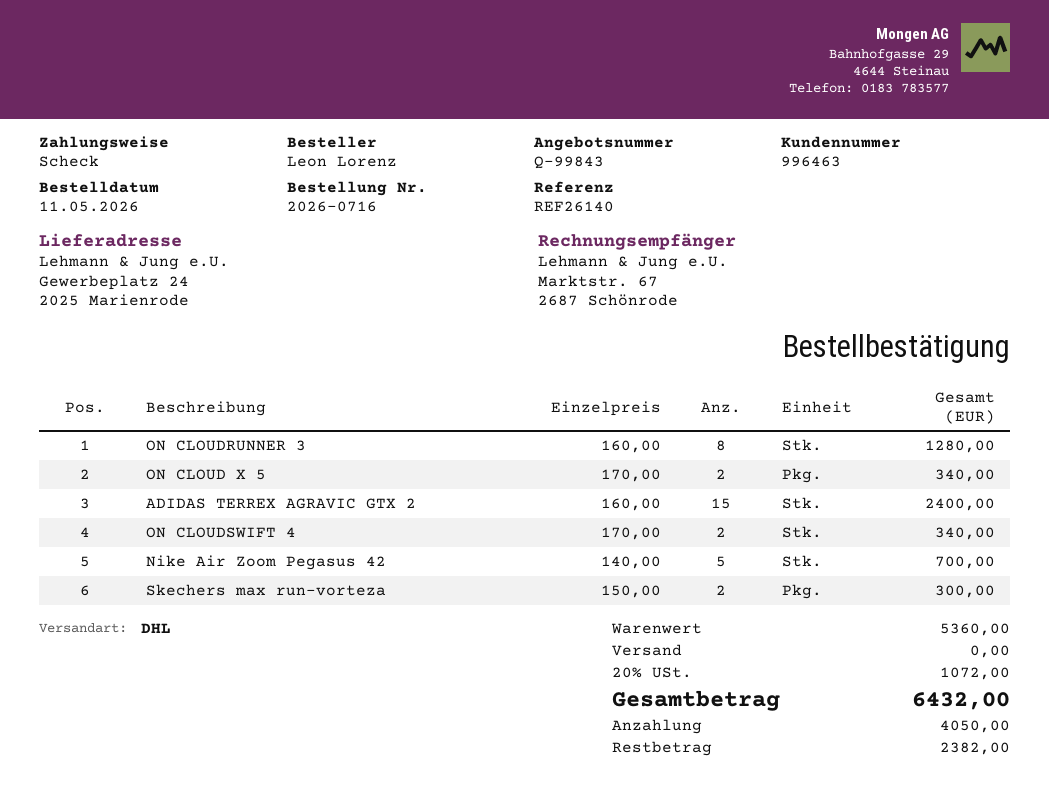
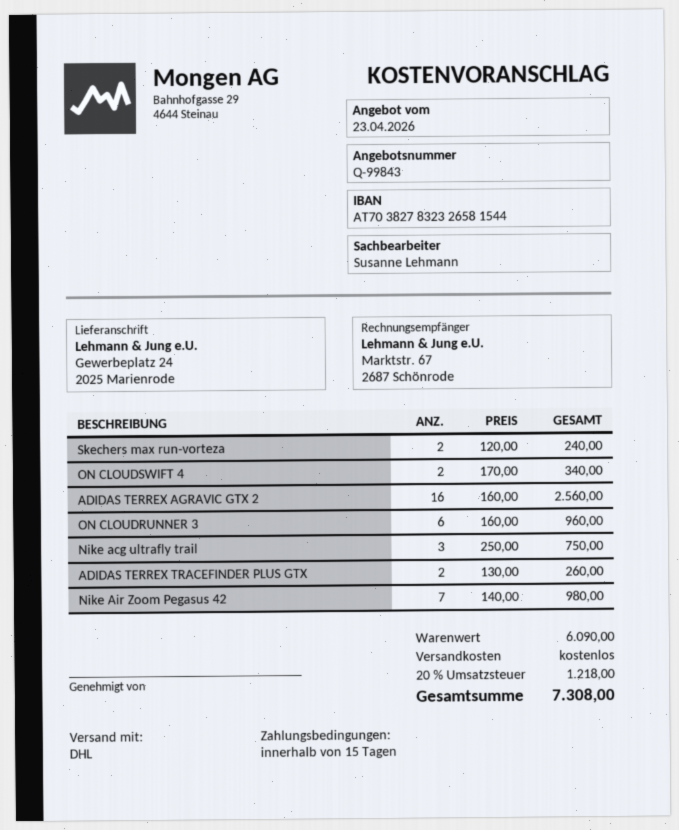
ON CLOUDRUNNER 3: 8 x 160.00 = 1280.00 -> 6 x 160.00 = 960.00
ON CLOUD X 5: 2 x 170.00 = 340.00 -> none
ADIDAS TERREX AGRAVIC GTX 2: 15 x 160.00 = 2400.00 -> 16 x 160.00 = 2560.00
Nike Air Zoom Pegasus 42: 5 x 140.00 = 700.00 -> 7 x 140.00 = 980.00
Skechers max run-vorteza: 2 x 150.00 = 300.00 -> 2 x 120.00 = 240.00
Nike acg ultrafly trail: none -> 3 x 250.00 = 750.00
ADIDAS TERREX TRACEFINDER PLUS GTX: none -> 2 x 130.00 = 260.00
subtotal: 5360.00 -> 6090.00
tax: 20% = 1072.00 -> 20% = 1218.00
total: 6432.00 -> 7308.00

